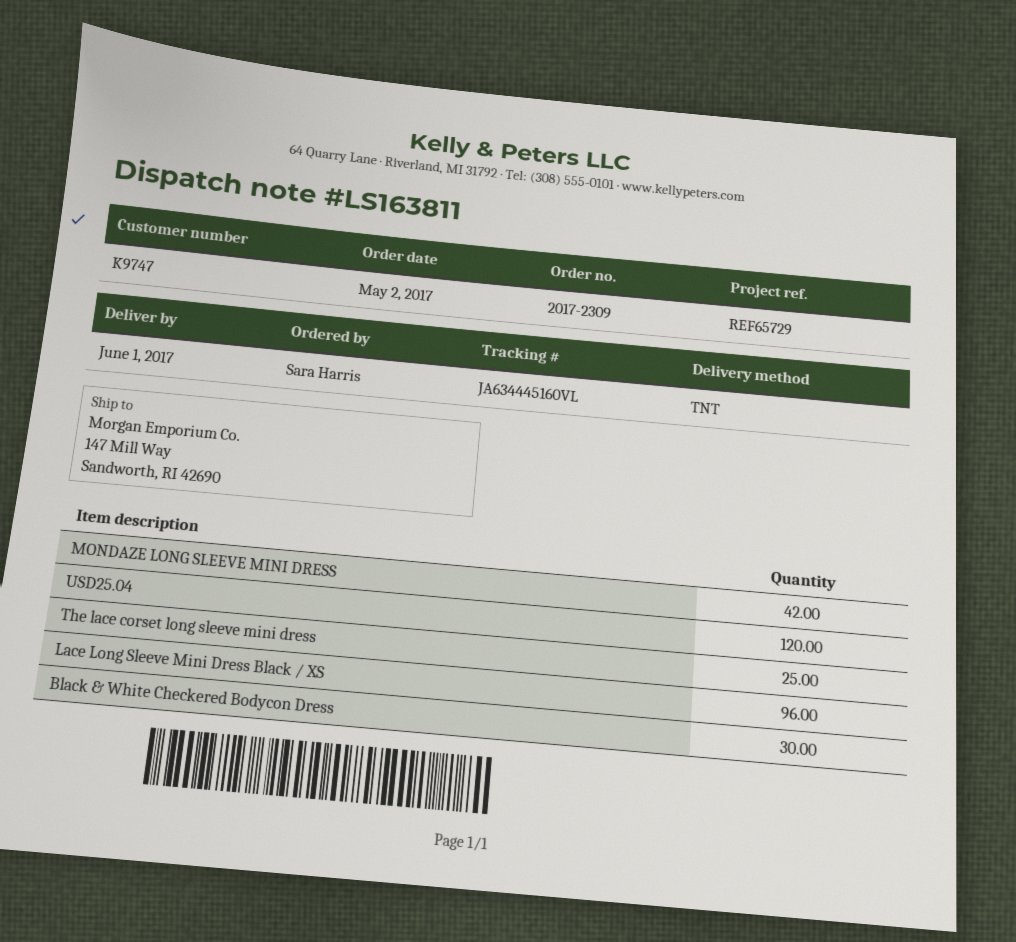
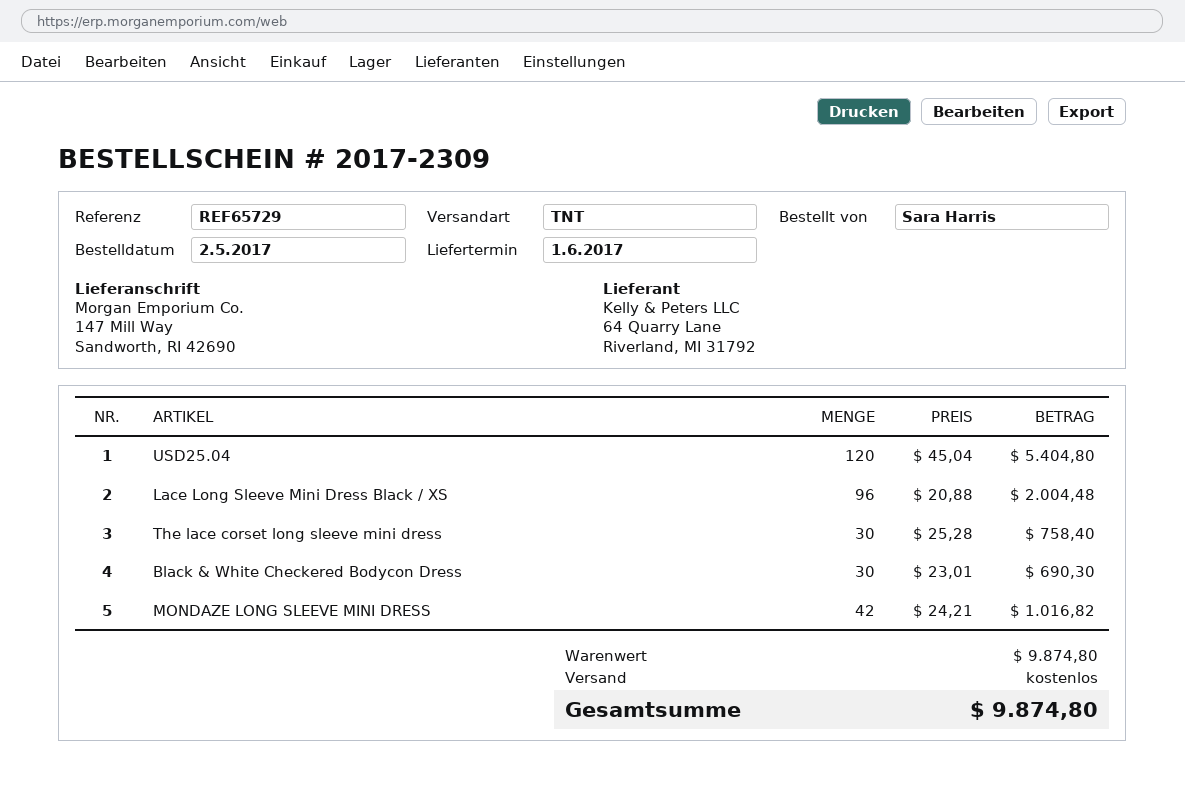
The lace corset long sleeve mini dress: 25 -> 30

